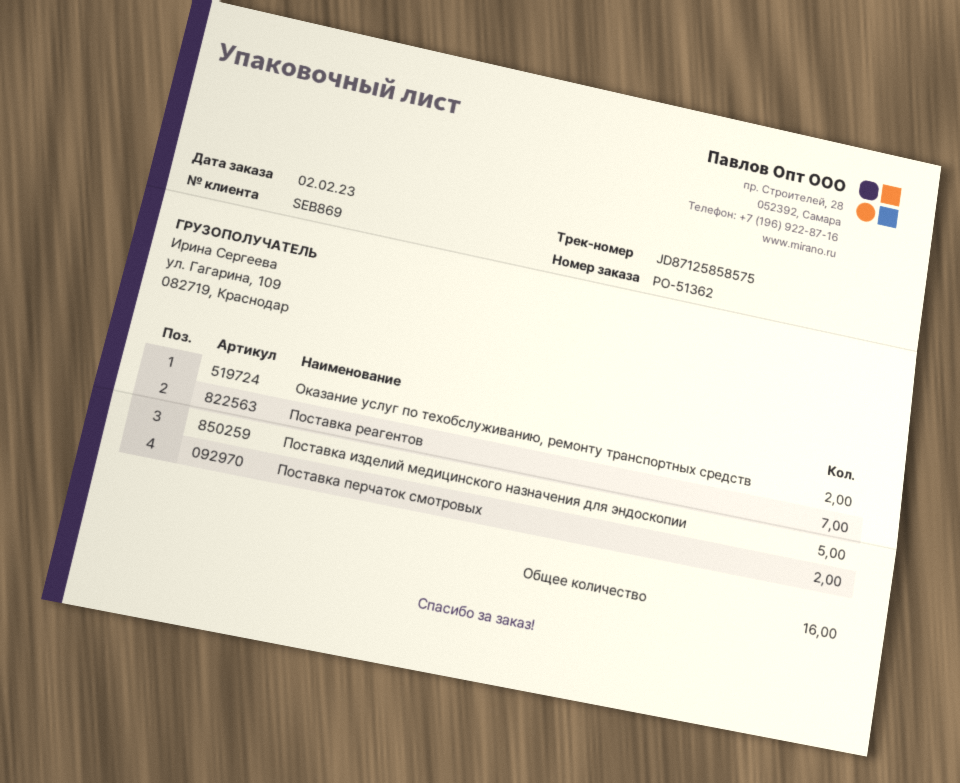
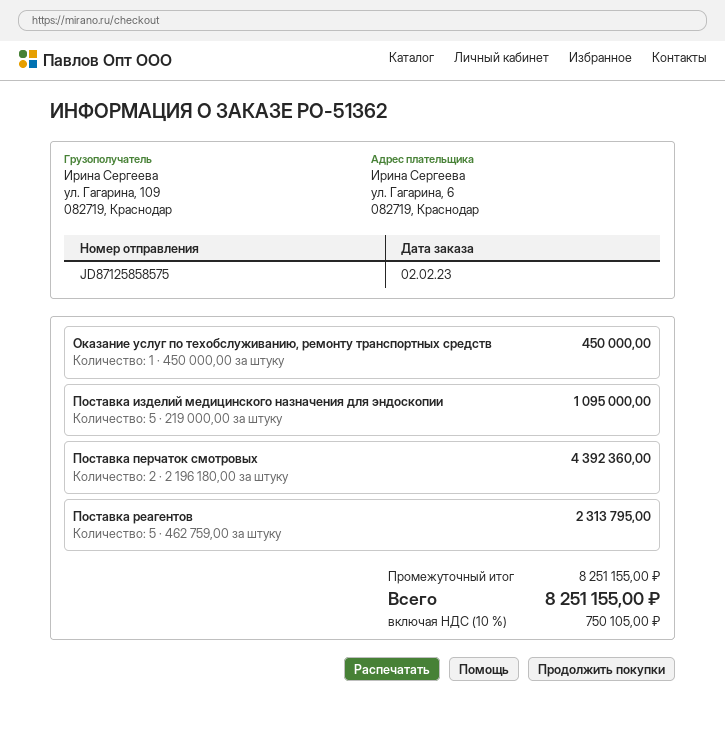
Оказание услуг по техобслуживанию, ремонту транспортных средств: 2 -> 1
Поставка реагентов: 7 -> 5

